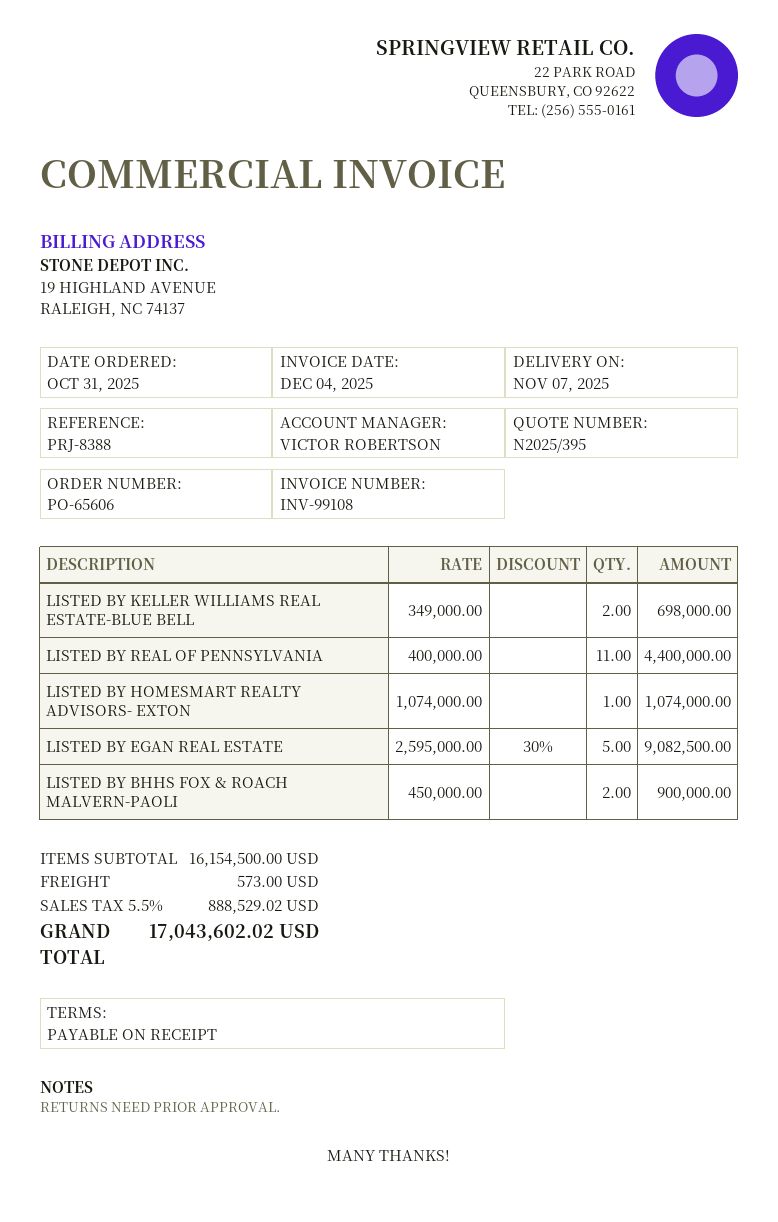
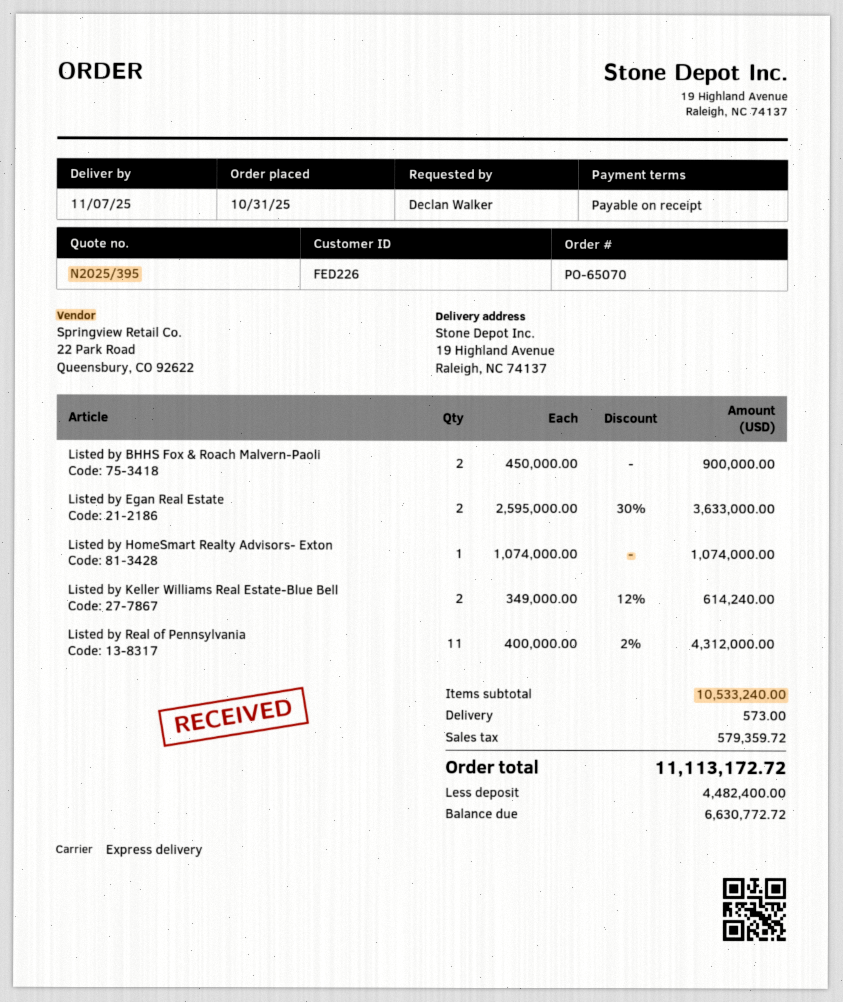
order number: PO-65606 -> PO-65070
LISTED BY KELLER WILLIAMS REAL ESTATE-BLUE BELL: 2 x 349000.00 = 698000.00 -> 2 x 349000.00 - 12% = 614240.00
LISTED BY REAL OF PENNSYLVANIA: 11 x 400000.00 = 4400000.00 -> 11 x 400000.00 - 2% = 4312000.00
LISTED BY EGAN REAL ESTATE: 5 x 2595000.00 - 30% = 9082500.00 -> 2 x 2595000.00 - 30% = 3633000.00
subtotal: 16154500.00 -> 10533240.00
tax: 888529.02 -> 579359.72
total: 17043602.02 -> 11113172.72

